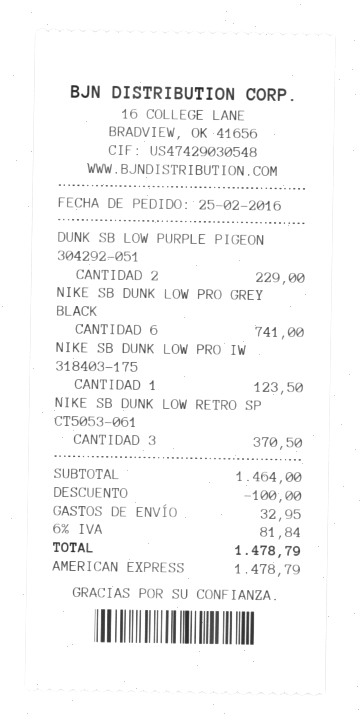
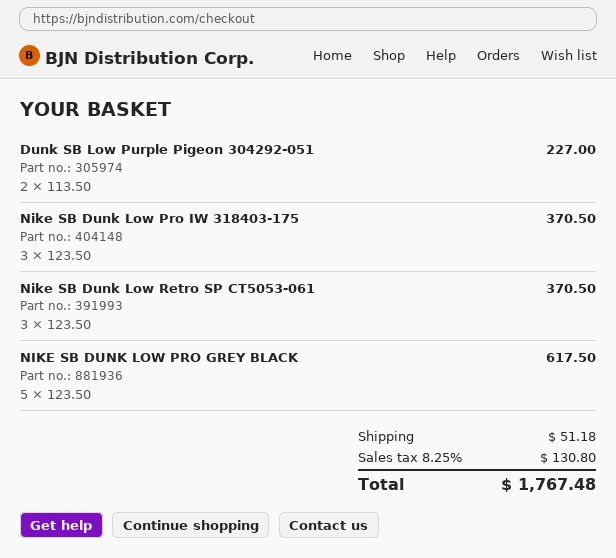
DUNK SB LOW PURPLE PIGEON 304292-051: 2 for 229.00 -> 2 for 227.00
NIKE SB DUNK LOW PRO GREY BLACK: 6 for 741.00 -> 5 for 617.50
NIKE SB DUNK LOW PRO IW 318403-175: 1 for 123.50 -> 3 for 370.50
discount: 100.00 -> none
shipping: 32.95 -> 51.18
tax: 6% = 81.84 -> 8.25% = 130.80
total: 1478.79 -> 1767.48

